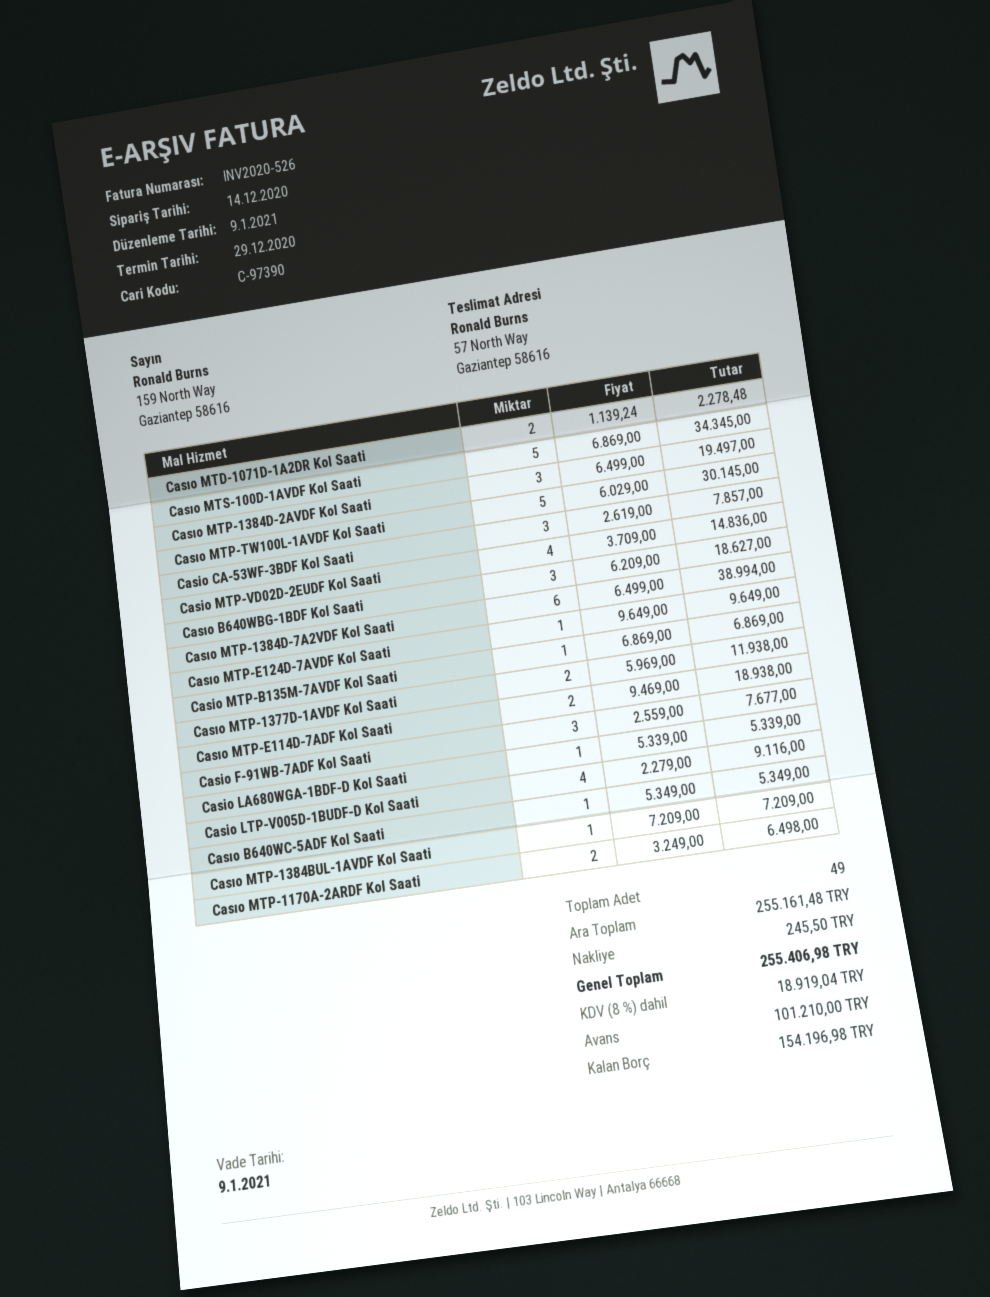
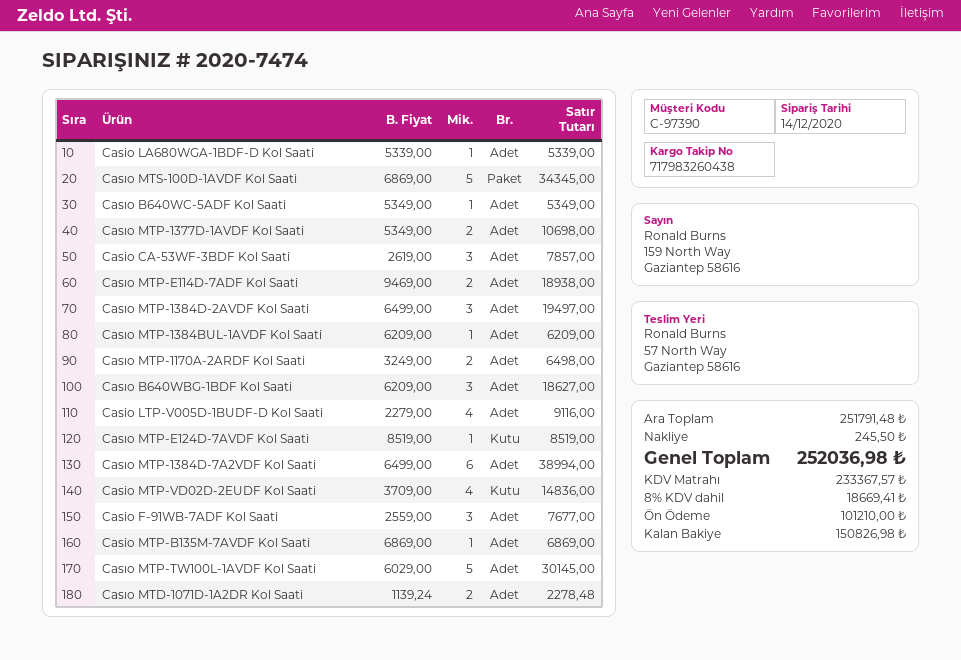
Casıo MTP-E124D-7AVDF Kol Saati: 1 x 9649.00 = 9649.00 -> 1 x 8519.00 = 8519.00
Casıo MTP-1377D-1AVDF Kol Saati: 2 x 5969.00 = 11938.00 -> 2 x 5349.00 = 10698.00
Casıo MTP-1384BUL-1AVDF Kol Saati: 1 x 7209.00 = 7209.00 -> 1 x 6209.00 = 6209.00
subtotal: 255161.48 -> 251791.48
tax: 8% = 18919.04 -> 8% = 18669.41
total: 255406.98 -> 252036.98
balance: 154196.98 -> 150826.98

